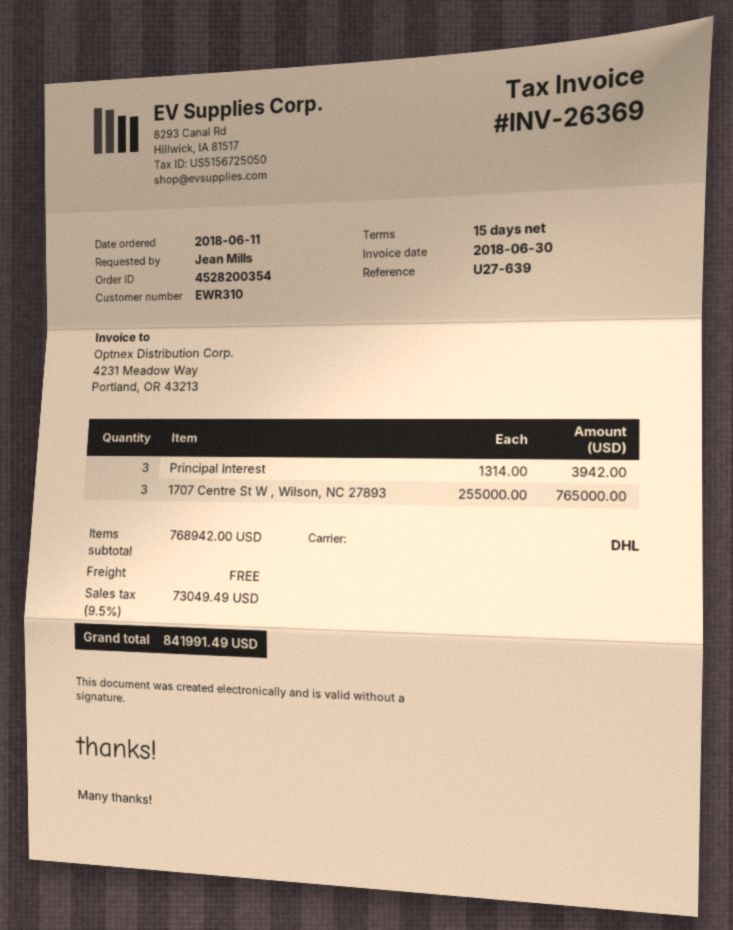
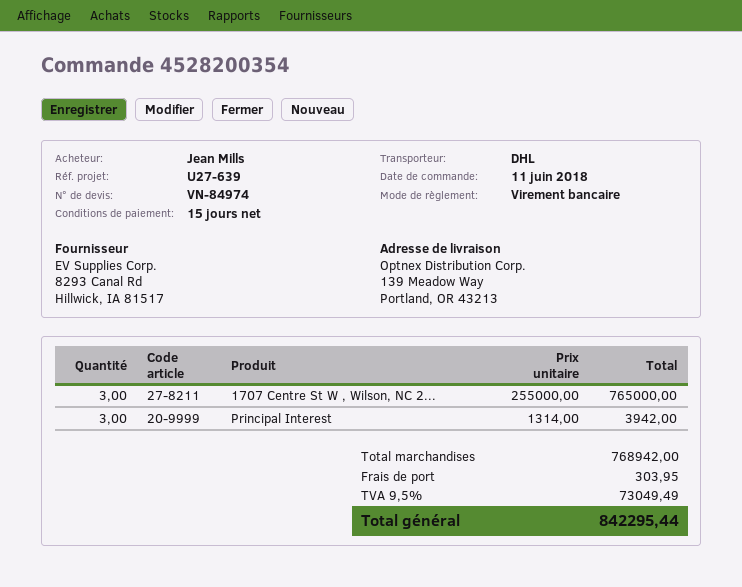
shipping: 0.00 -> 303.95
total: 841991.49 -> 842295.44

